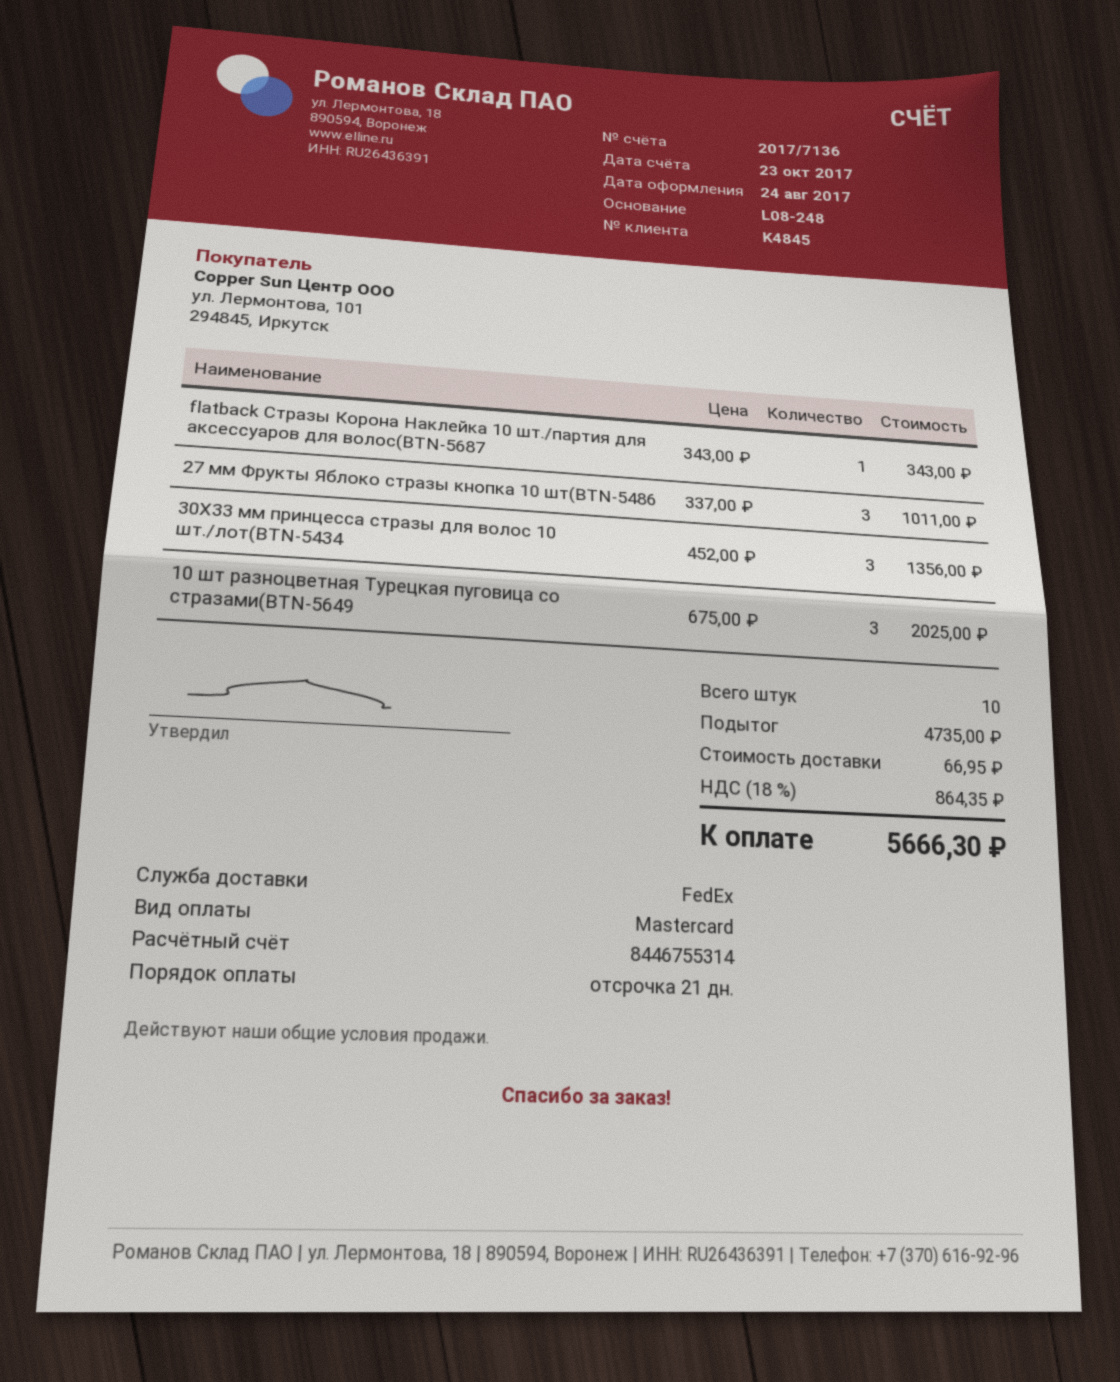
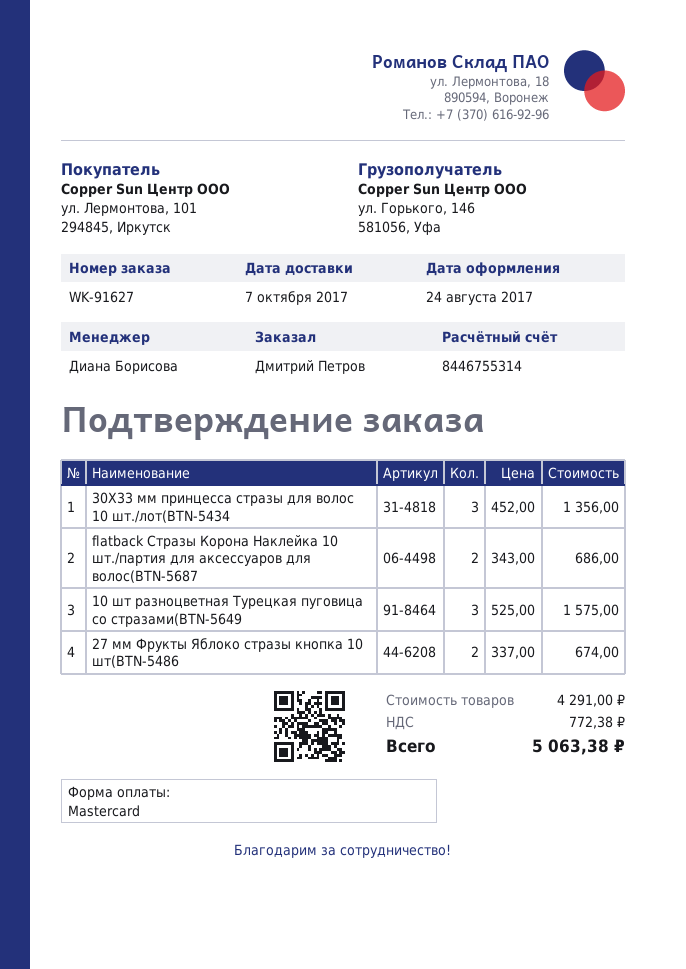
flatback Стразы Корона Наклейка 10 шт./партия для аксессуаров для волос(BTN-5687: 1 x 343.00 = 343.00 -> 2 x 343.00 = 686.00
27 мм Фрукты Яблоко стразы кнопка 10 шт(BTN-5486: 3 x 337.00 = 1011.00 -> 2 x 337.00 = 674.00
10 шт разноцветная Турецкая пуговица со стразами(BTN-5649: 3 x 675.00 = 2025.00 -> 3 x 525.00 = 1575.00
subtotal: 4735.00 -> 4291.00
shipping: 66.95 -> none
tax: 864.35 -> 772.38
total: 5666.30 -> 5063.38

